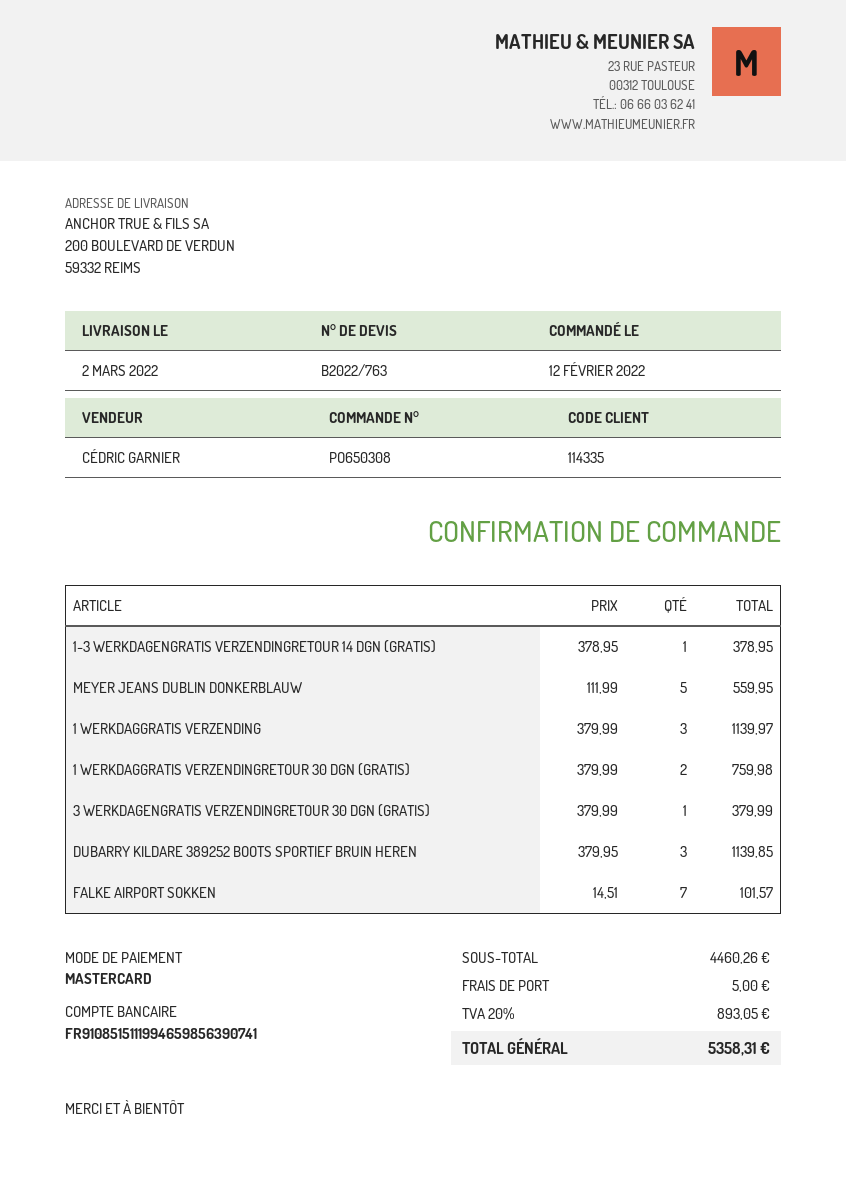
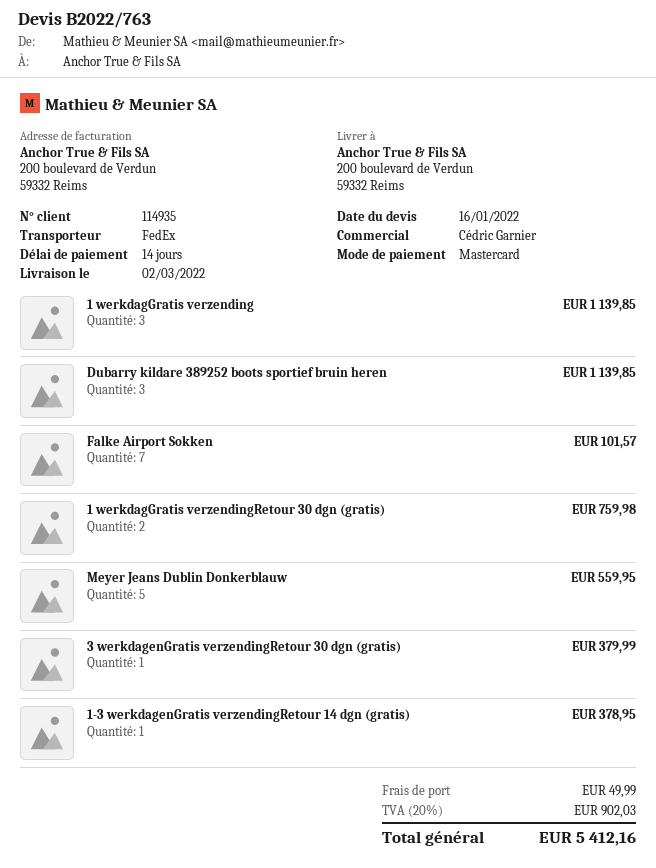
customer number: 114335 -> 114935
1 WERKDAGGRATIS VERZENDING: 3 for 1139.97 -> 3 for 1139.85
shipping: 5.00 -> 49.99
tax: 20% = 893.05 -> 20% = 902.03
total: 5358.31 -> 5412.16

